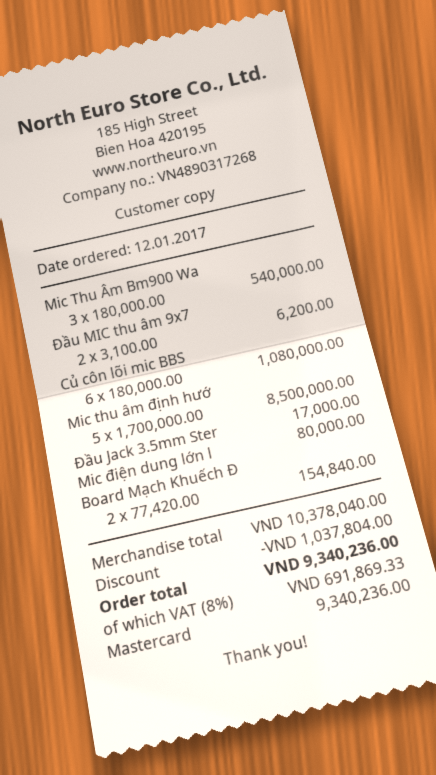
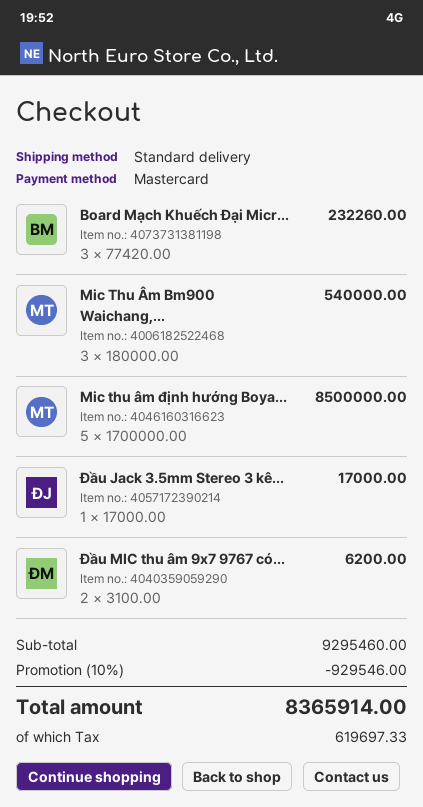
Củ côn lõi mic BBS: 6 x 180000.00 = 1080000.00 -> none
Mic điện dung lớn l: 1 x 80000.00 = 80000.00 -> none
Board Mạch Khuếch Đ: 2 x 77420.00 = 154840.00 -> 3 x 77420.00 = 232260.00
subtotal: 10378040.00 -> 9295460.00
discount: 1037804.00 -> 929546.00
tax: 691869.33 -> 619697.33
total: 9340236.00 -> 8365914.00

